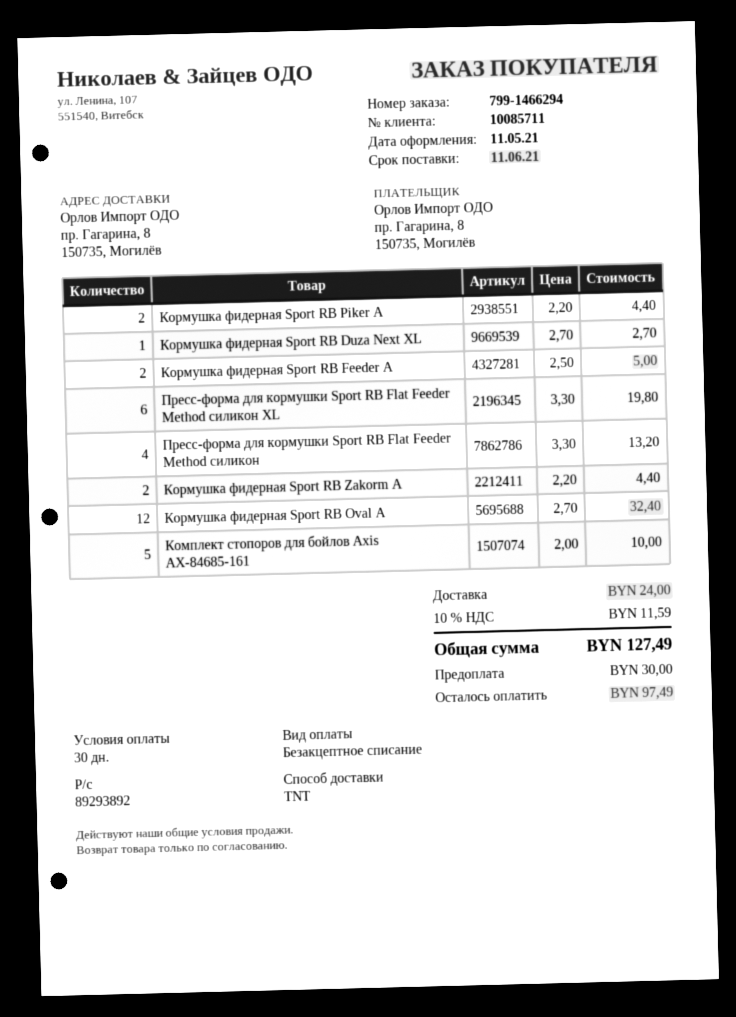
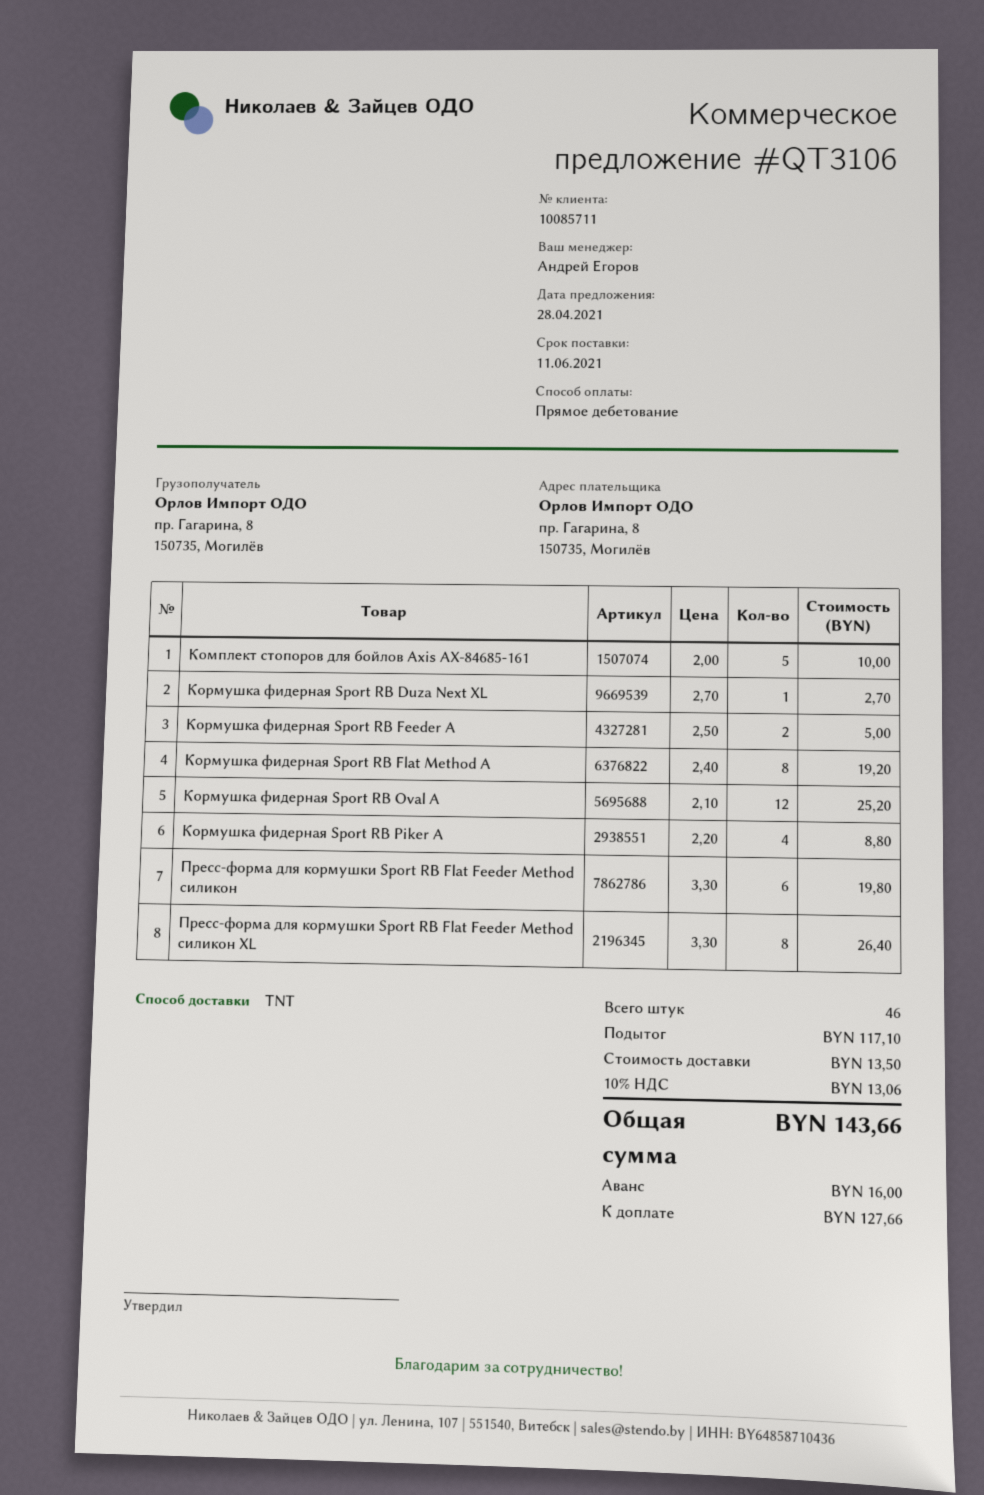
Кормушка фидерная Sport RB Piker A: 2 x 2.20 = 4.40 -> 4 x 2.20 = 8.80
Пресс-форма для кормушки Sport RB Flat Feeder Method силикон XL: 6 x 3.30 = 19.80 -> 8 x 3.30 = 26.40
Пресс-форма для кормушки Sport RB Flat Feeder Method силикон: 4 x 3.30 = 13.20 -> 6 x 3.30 = 19.80
Кормушка фидерная Sport RB Zakorm A: 2 x 2.20 = 4.40 -> none
Кормушка фидерная Sport RB Oval A: 12 x 2.70 = 32.40 -> 12 x 2.10 = 25.20
Кормушка фидерная Sport RB Flat Method A: none -> 8 x 2.40 = 19.20
shipping: 24.00 -> 13.50
tax: 10% = 11.59 -> 10% = 13.06
total: 127.49 -> 143.66
deposit: 30.00 -> 16.00
balance: 97.49 -> 127.66

